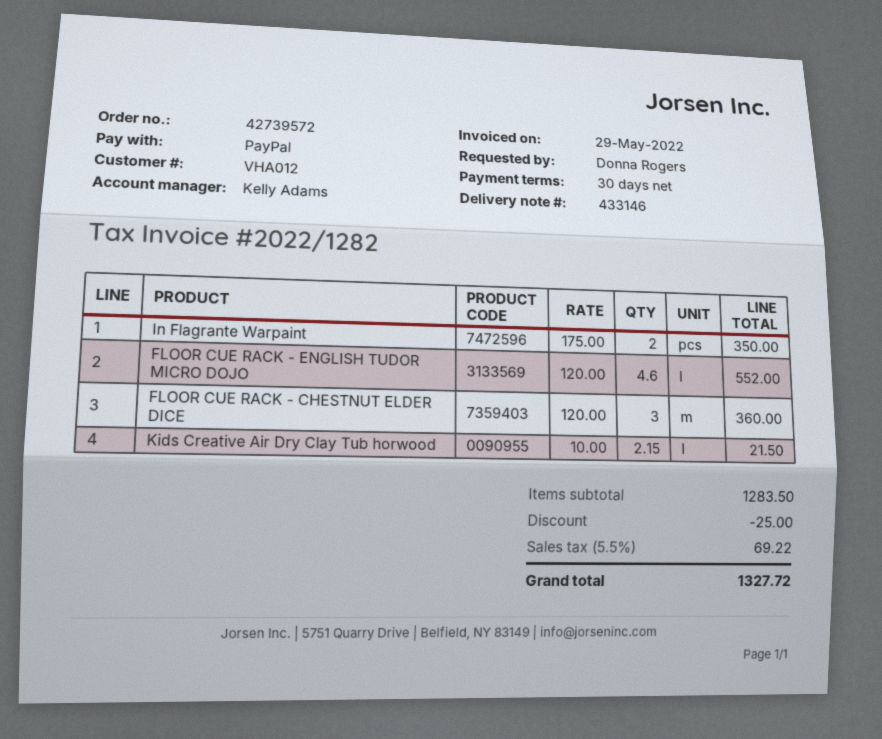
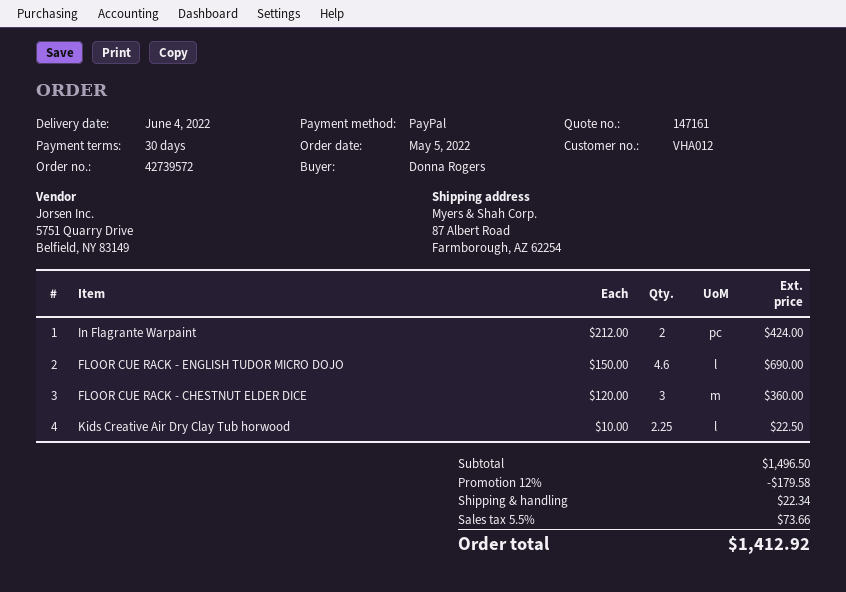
In Flagrante Warpaint: 2 x 175.00 = 350.00 -> 2 x 212.00 = 424.00
FLOOR CUE RACK - ENGLISH TUDOR MICRO DOJO: 4.6 x 120.00 = 552.00 -> 4.6 x 150.00 = 690.00
Kids Creative Air Dry Clay Tub horwood: 2.15 x 10.00 = 21.50 -> 2.25 x 10.00 = 22.50
subtotal: 1283.50 -> 1496.50
discount: 25.00 -> 179.58
shipping: none -> 22.34
tax: 5.5% = 69.22 -> 5.5% = 73.66
total: 1327.72 -> 1412.92

